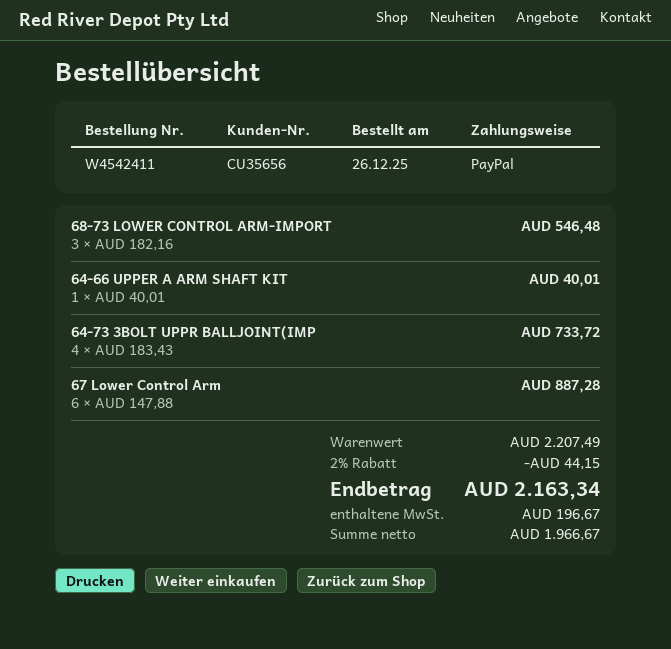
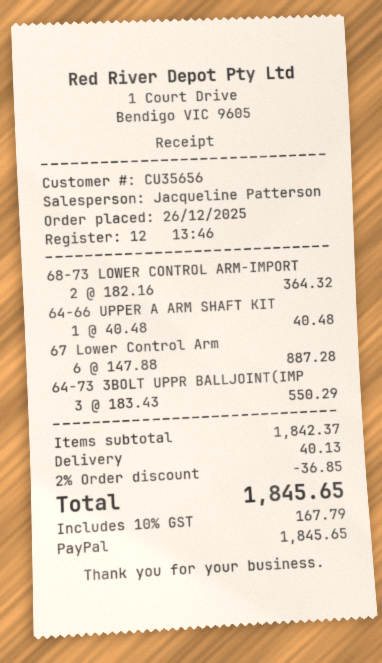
68-73 LOWER CONTROL ARM-IMPORT: 3 x 182.16 = 546.48 -> 2 x 182.16 = 364.32
64-66 UPPER A ARM SHAFT KIT: 1 x 40.01 = 40.01 -> 1 x 40.48 = 40.48
64-73 3BOLT UPPR BALLJOINT(IMP: 4 x 183.43 = 733.72 -> 3 x 183.43 = 550.29
subtotal: 2207.49 -> 1842.37
discount: 2% = 44.15 -> 2% = 36.85
shipping: none -> 40.13
tax: 196.67 -> 167.79
total: 2163.34 -> 1845.65

